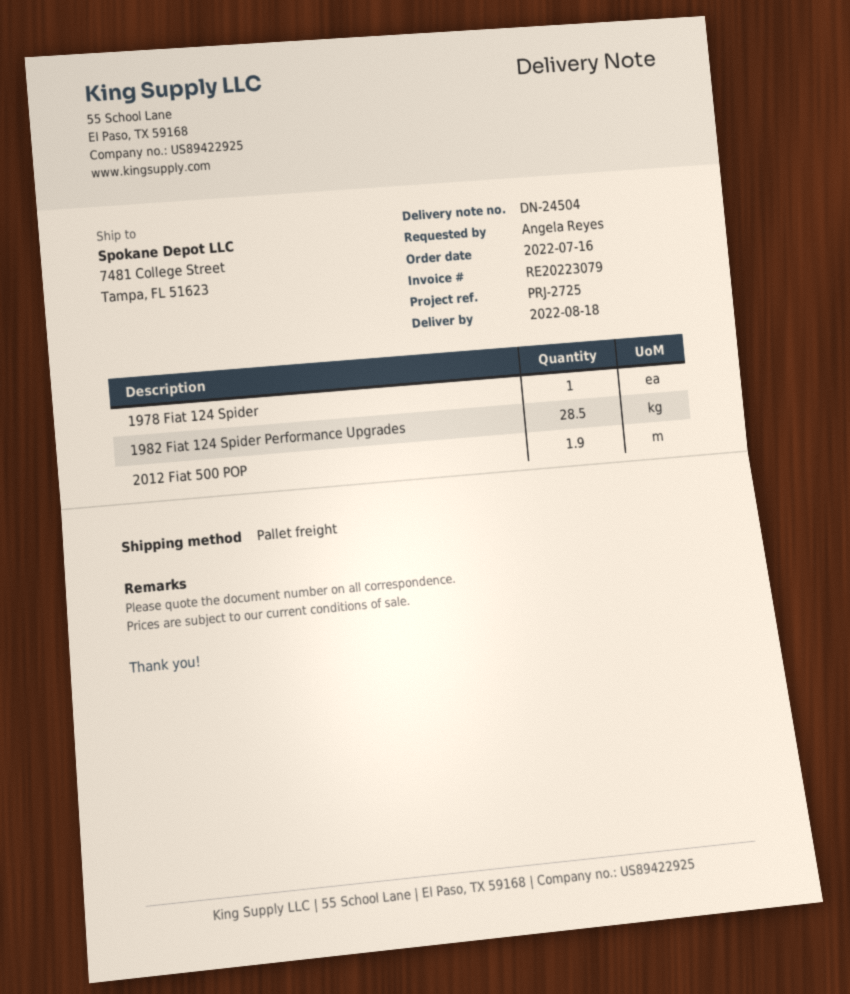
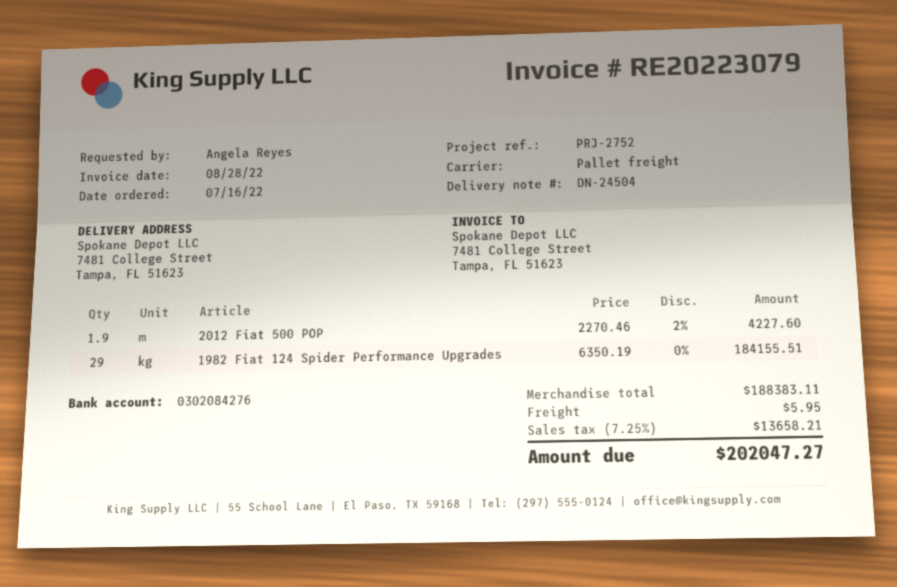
reference: PRJ-2725 -> PRJ-2752
1978 Fiat 124 Spider: 1 -> none
1982 Fiat 124 Spider Performance Upgrades: 28.5 -> 29

